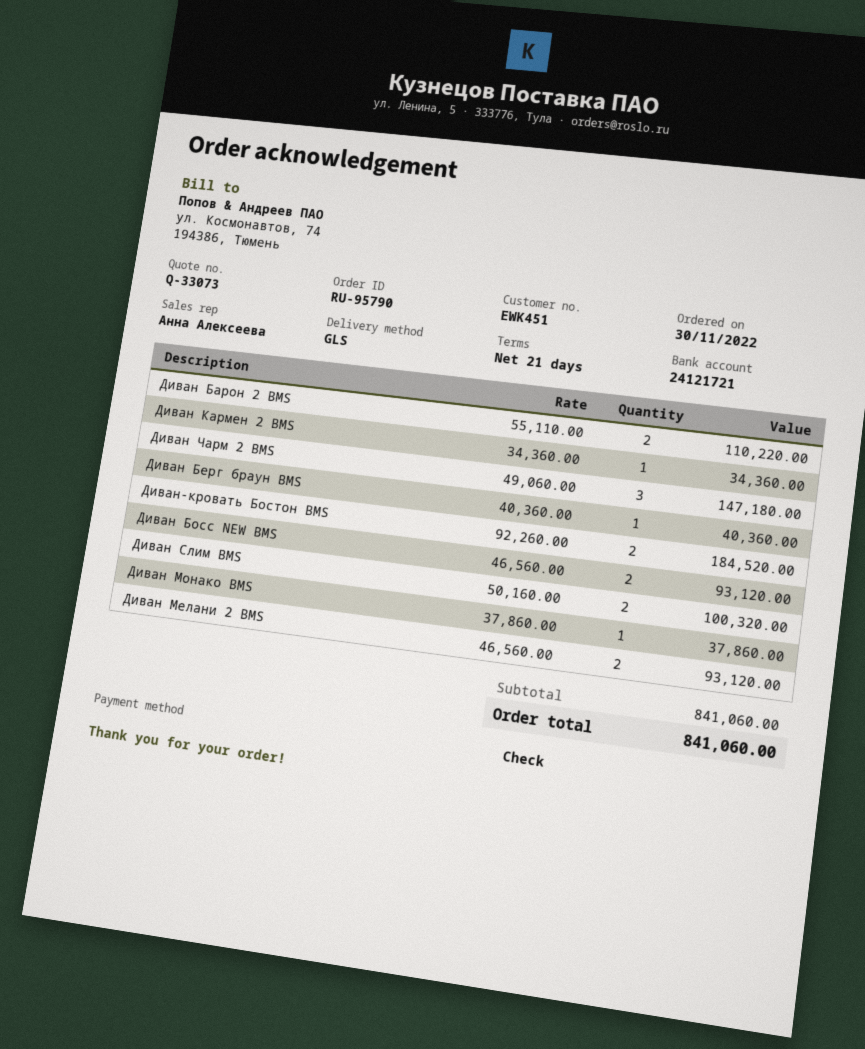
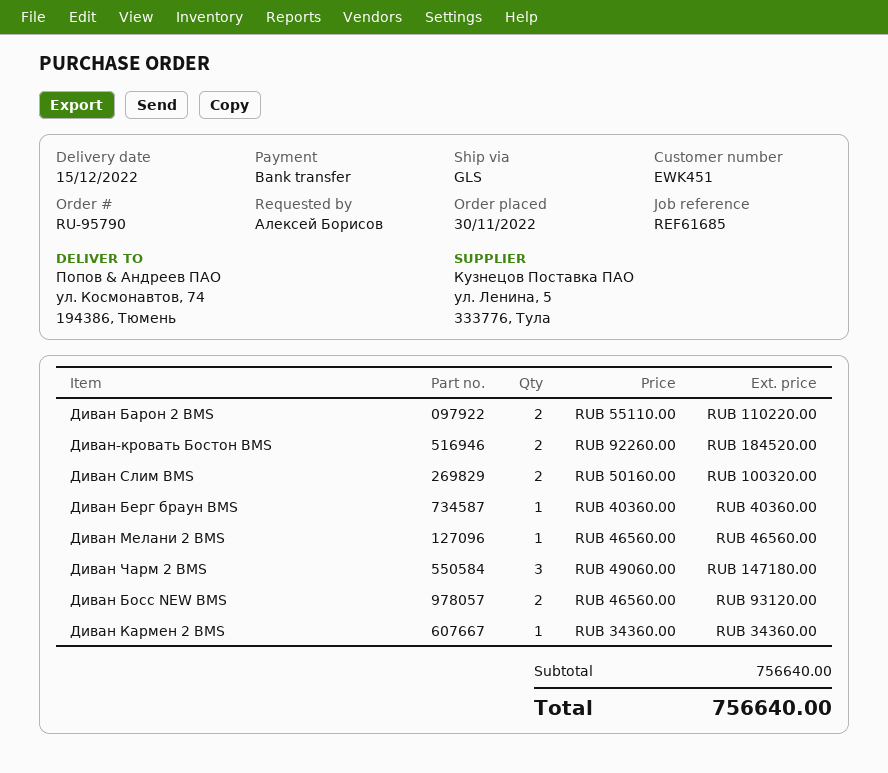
payment method: cheque -> bank transfer
Диван Монако BMS: 1 x 37860.00 = 37860.00 -> none
Диван Мелани 2 BMS: 2 x 46560.00 = 93120.00 -> 1 x 46560.00 = 46560.00
subtotal: 841060.00 -> 756640.00
total: 841060.00 -> 756640.00

